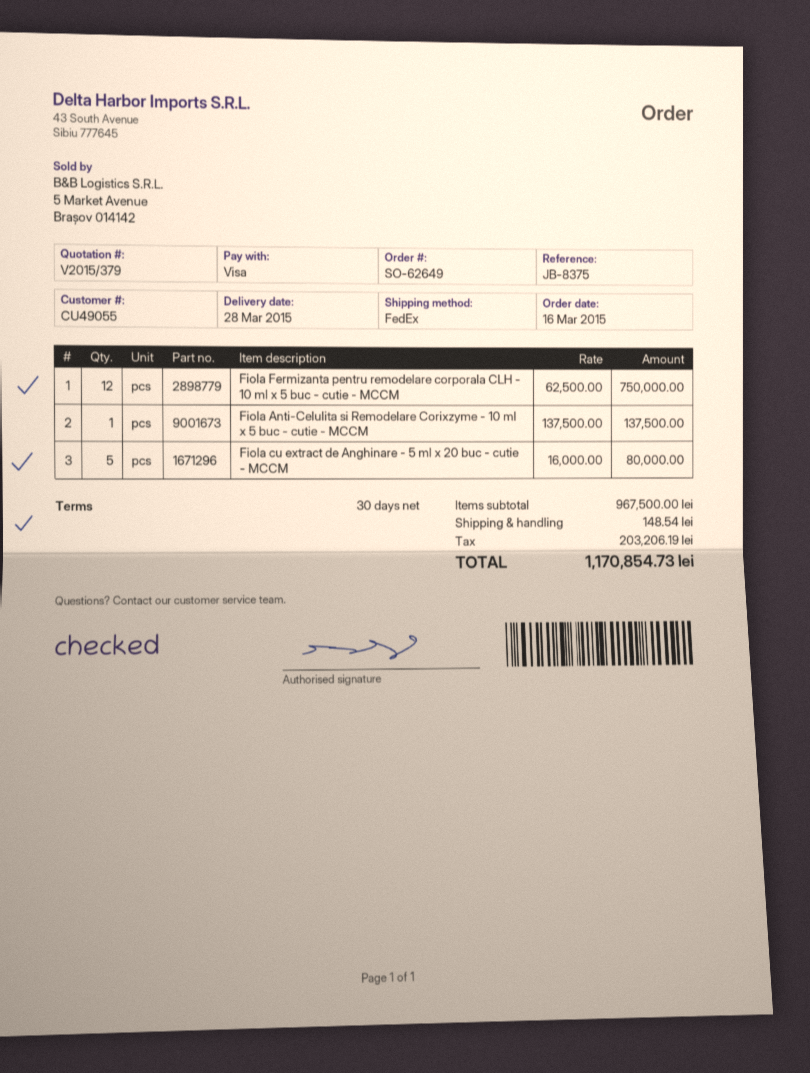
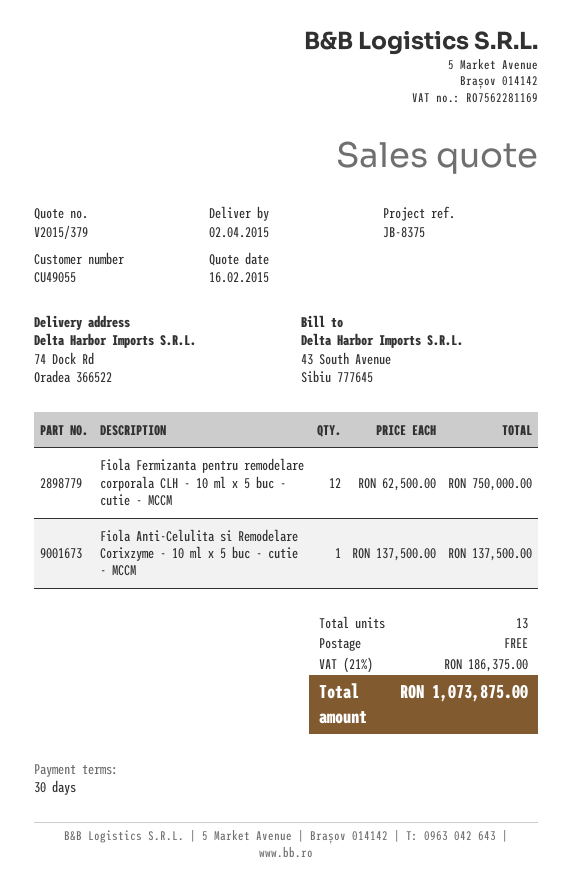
delivery date: 2015-03-28 -> 2015-04-02
Fiola cu extract de Anghinare - 5 ml x 20 buc - cutie - MCCM: 5 x 16000.00 = 80000.00 -> none
shipping: 148.54 -> 0.00
tax: 203206.19 -> 186375.00
total: 1170854.73 -> 1073875.00

